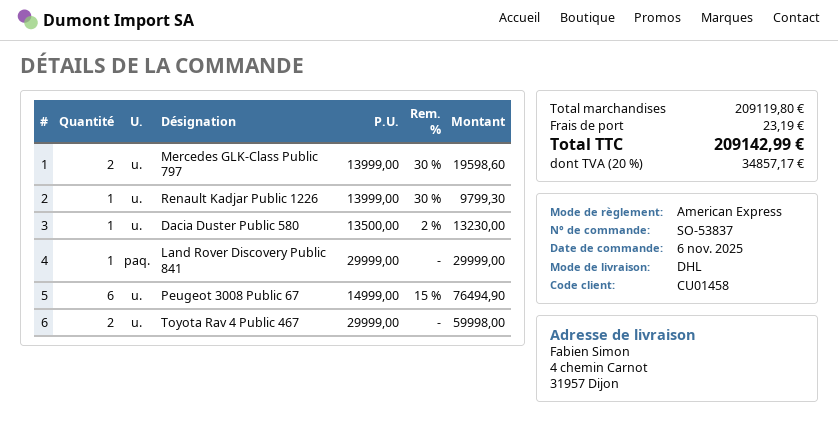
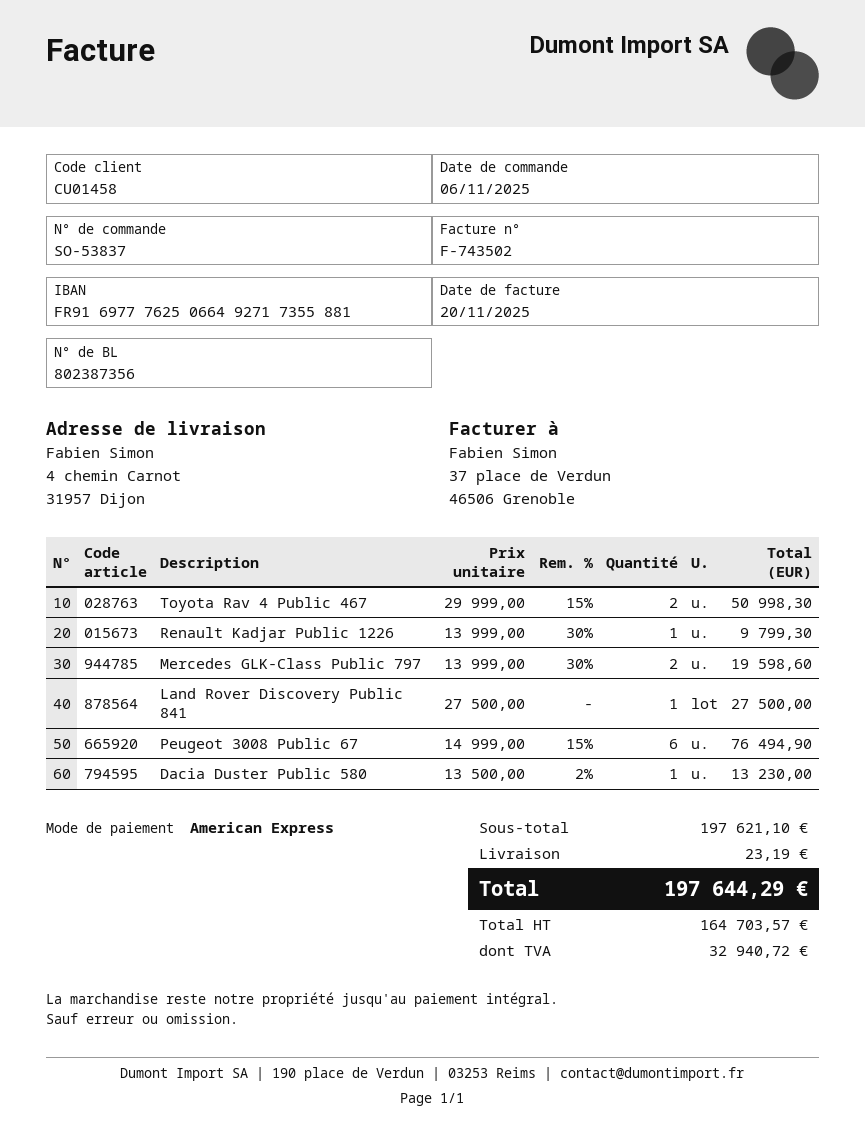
Land Rover Discovery Public 841: 1 x 29999.00 = 29999.00 -> 1 x 27500.00 = 27500.00
Toyota Rav 4 Public 467: 2 x 29999.00 = 59998.00 -> 2 x 29999.00 - 15% = 50998.30
subtotal: 209119.80 -> 197621.10
tax: 34857.17 -> 32940.72
total: 209142.99 -> 197644.29

